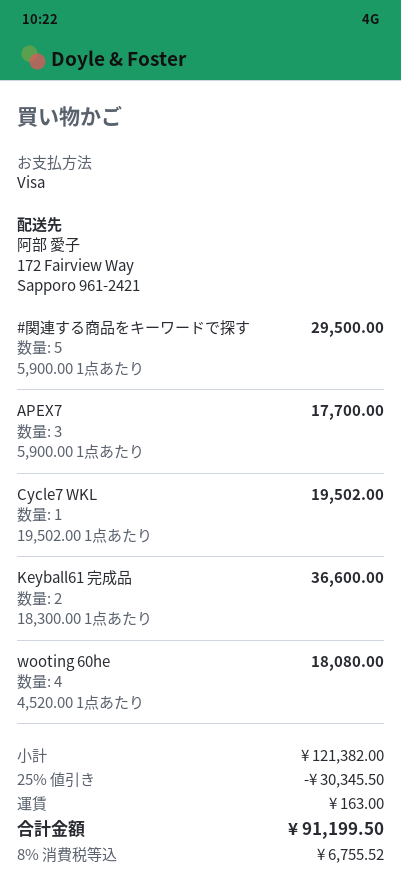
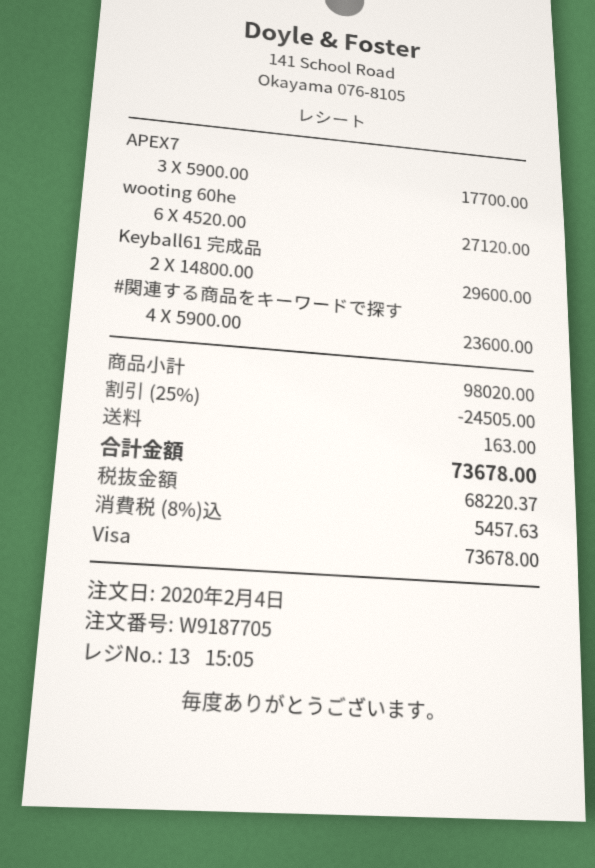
#関連する商品をキーワードで探す: 5 x 5900.00 = 29500.00 -> 4 x 5900.00 = 23600.00
Cycle7 WKL: 1 x 19502.00 = 19502.00 -> none
Keyball61 完成品: 2 x 18300.00 = 36600.00 -> 2 x 14800.00 = 29600.00
wooting 60he: 4 x 4520.00 = 18080.00 -> 6 x 4520.00 = 27120.00
subtotal: 121382.00 -> 98020.00
discount: 25% = 30345.50 -> 25% = 24505.00
tax: 8% = 6755.52 -> 8% = 5457.63
total: 91199.50 -> 73678.00

